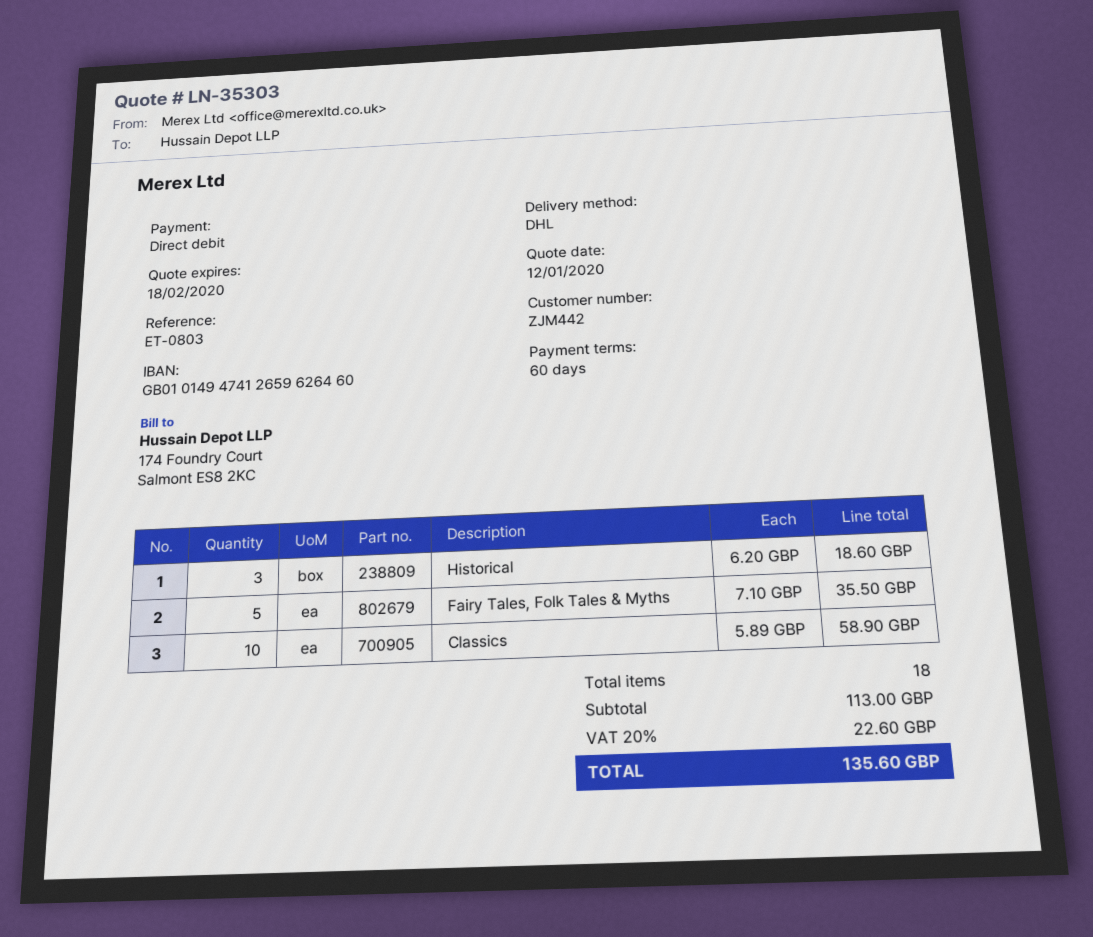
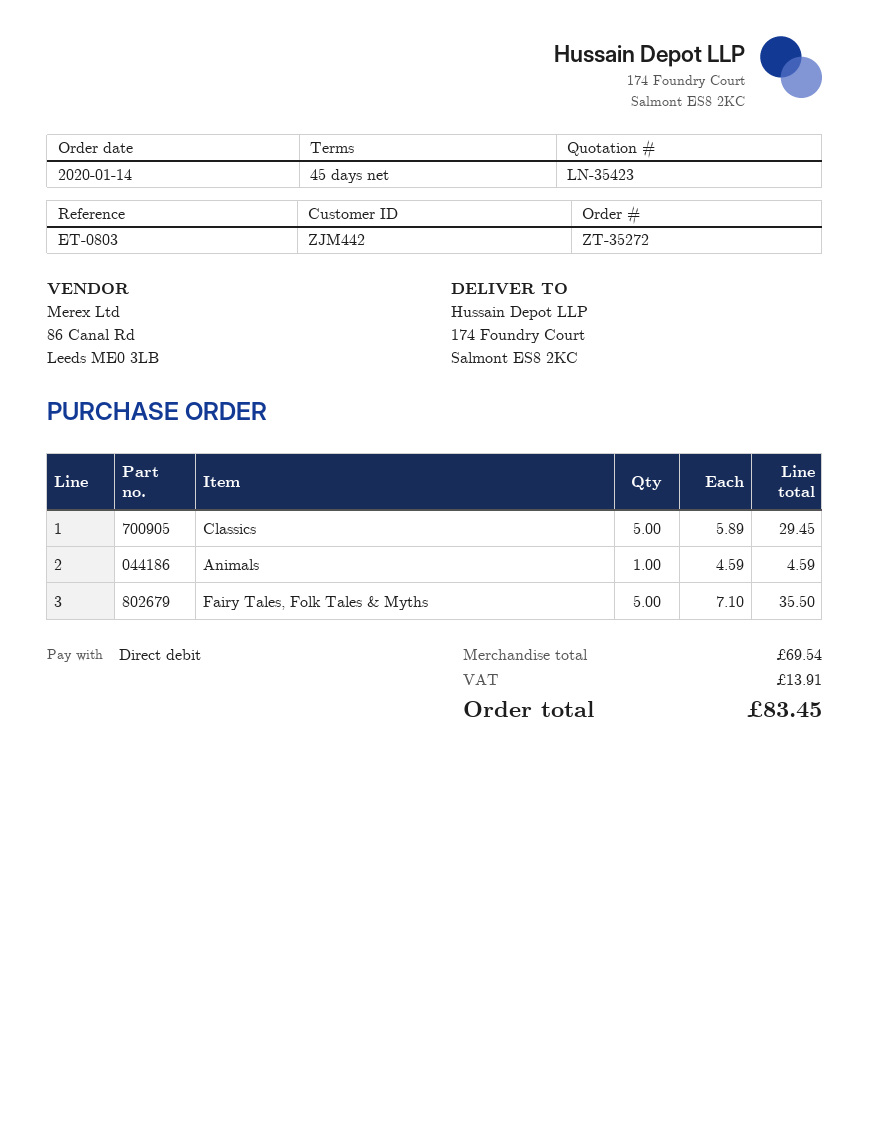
quote number: LN-35303 -> LN-35423
payment terms: 60 days -> 45 days
Historical: 3 x 6.20 = 18.60 -> none
Classics: 10 x 5.89 = 58.90 -> 5 x 5.89 = 29.45
Animals: none -> 1 x 4.59 = 4.59
subtotal: 113.00 -> 69.54
tax: 22.60 -> 13.91
total: 135.60 -> 83.45

